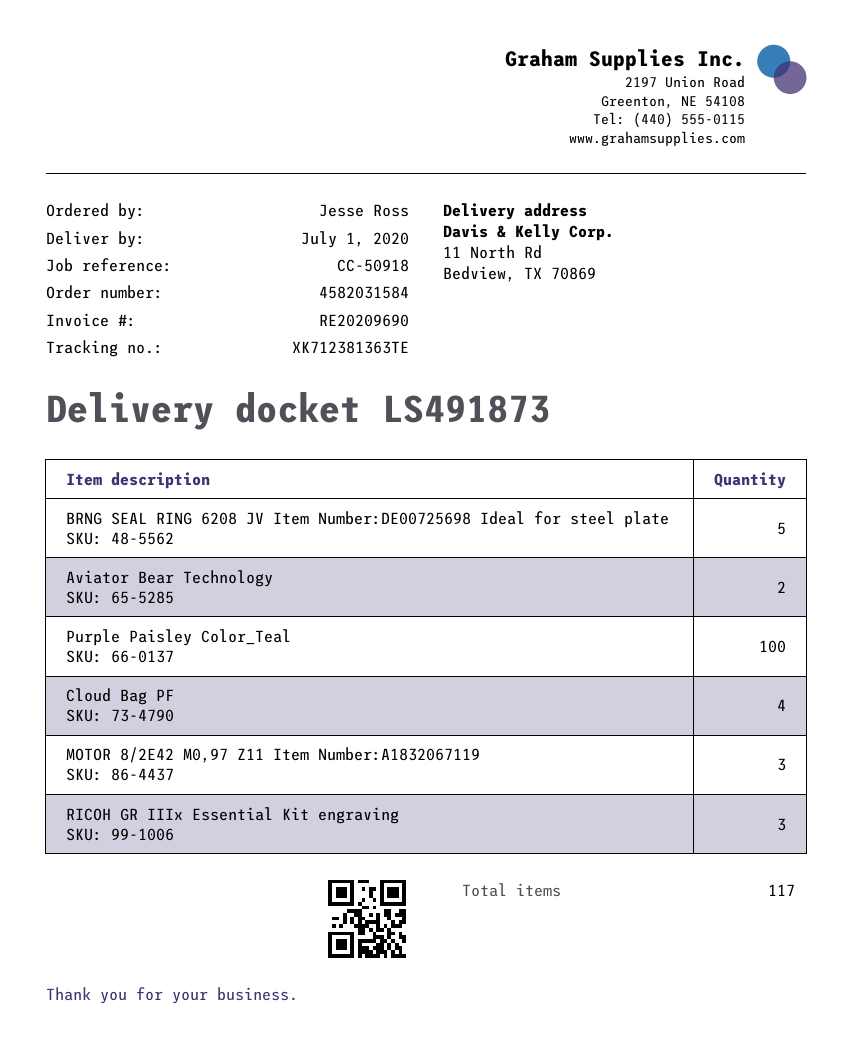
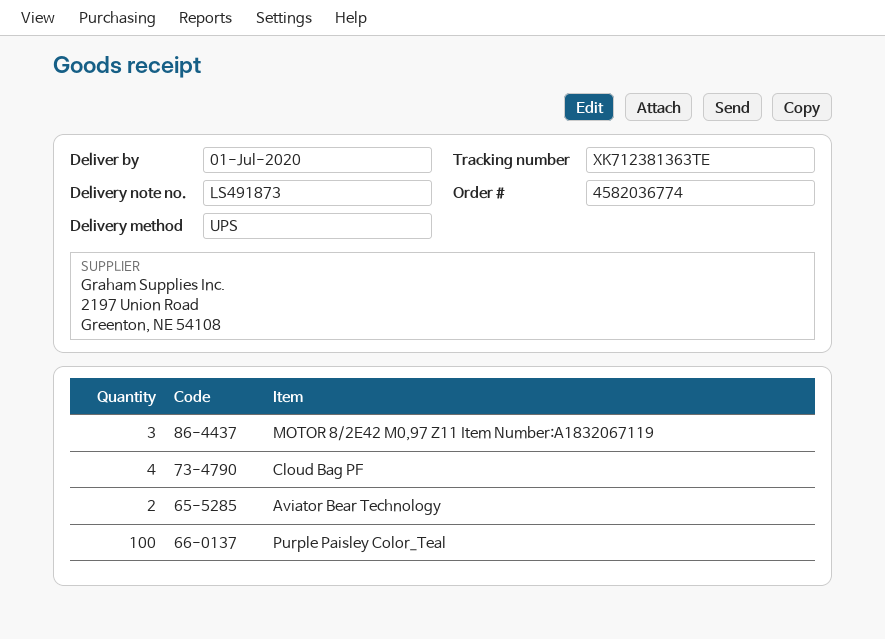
order number: 4582031584 -> 4582036774
BRNG SEAL RING 6208 JV Item Number:DE00725698 Ideal for steel plate: 5 -> none
RICOH GR IIIx Essential Kit engraving: 3 -> none

